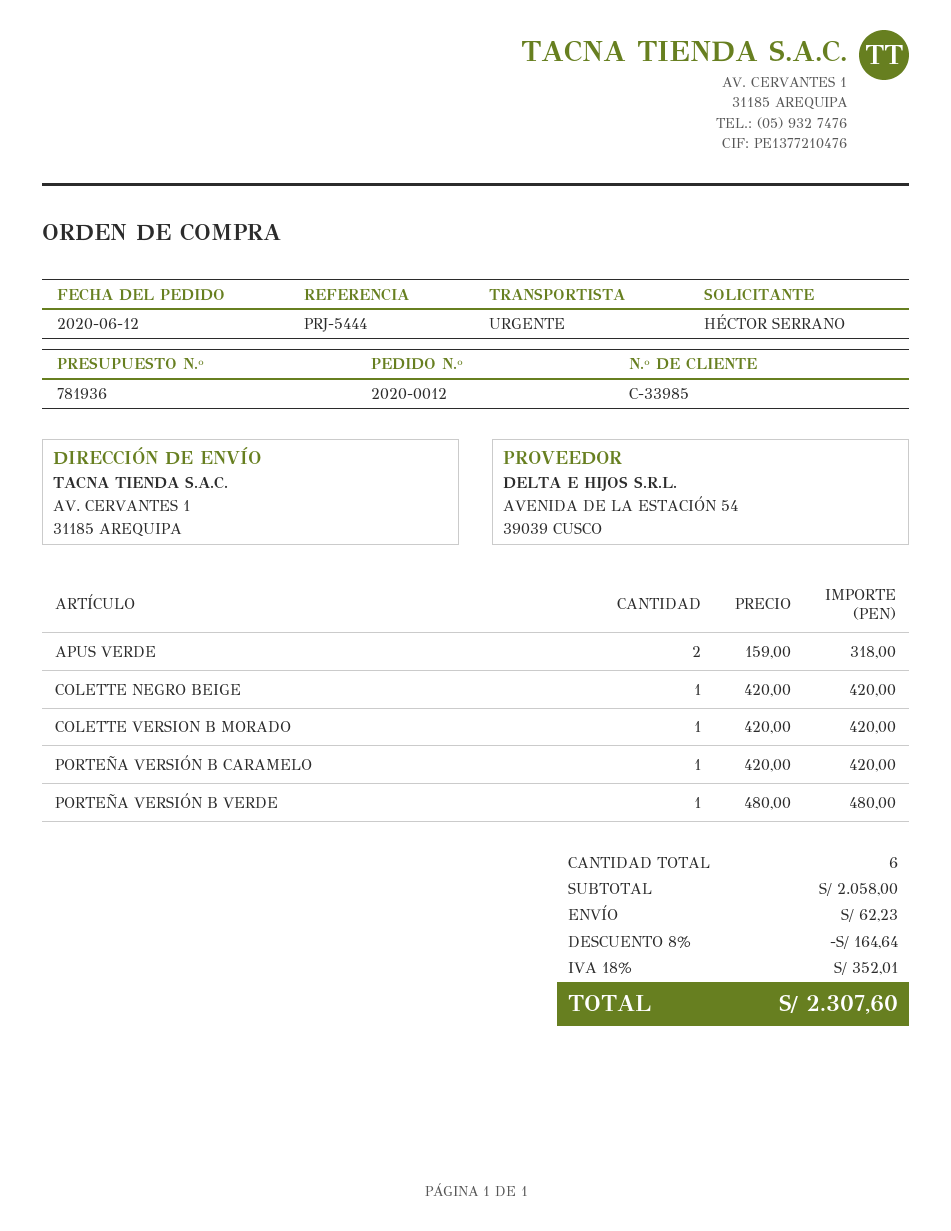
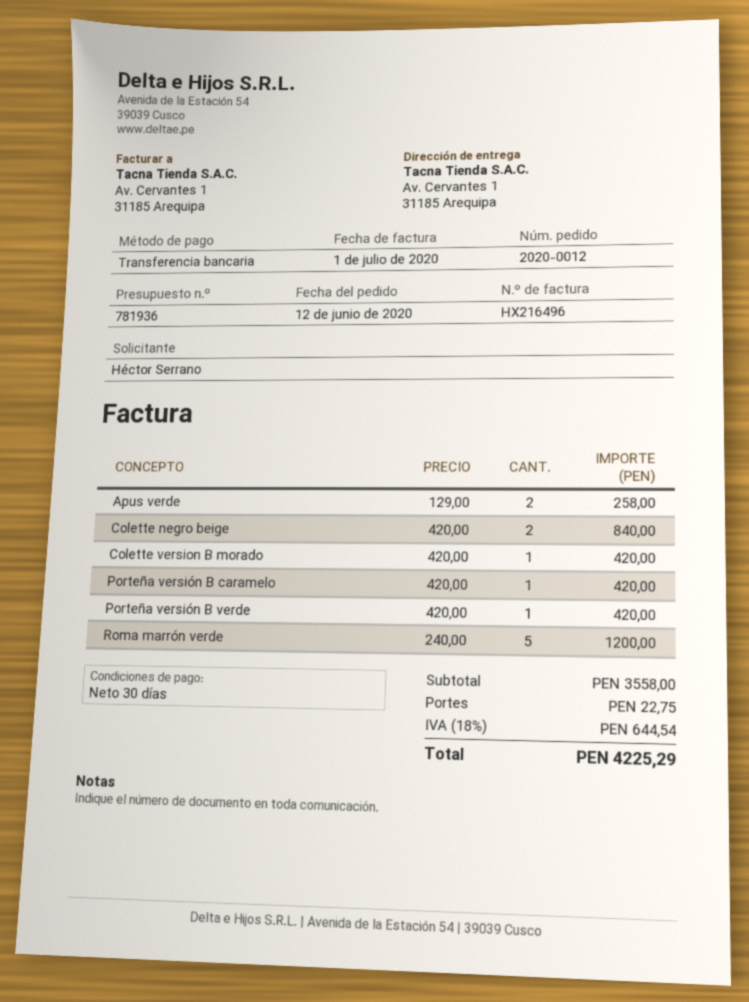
APUS VERDE: 2 x 159.00 = 318.00 -> 2 x 129.00 = 258.00
COLETTE NEGRO BEIGE: 1 x 420.00 = 420.00 -> 2 x 420.00 = 840.00
PORTEÑA VERSIÓN B VERDE: 1 x 480.00 = 480.00 -> 1 x 420.00 = 420.00
Roma marrón verde: none -> 5 x 240.00 = 1200.00
subtotal: 2058.00 -> 3558.00
discount: 8% = 164.64 -> none
shipping: 62.23 -> 22.75
tax: 18% = 352.01 -> 18% = 644.54
total: 2307.60 -> 4225.29

